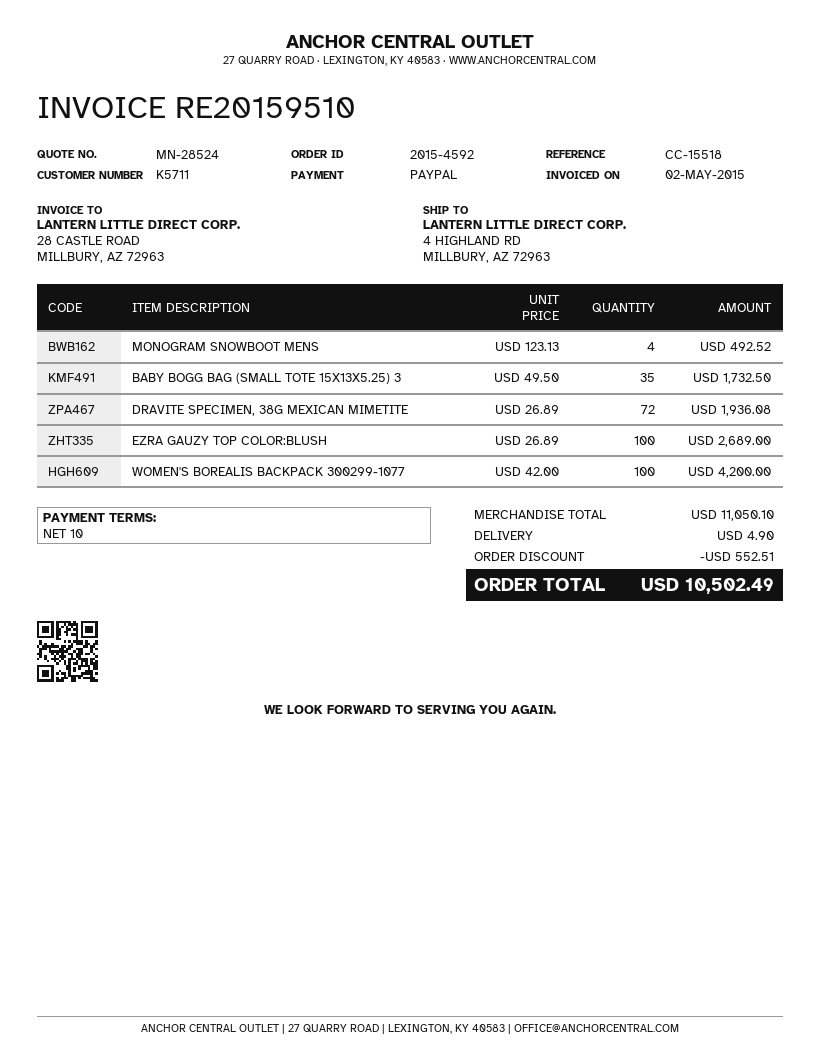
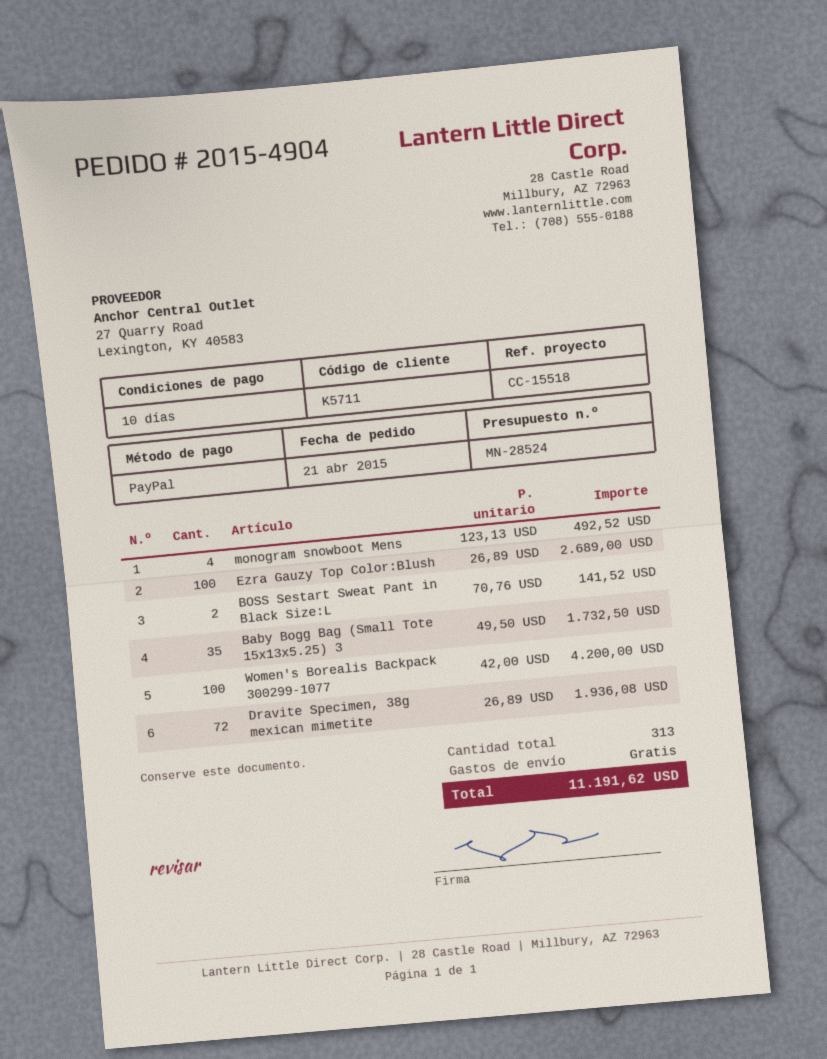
order number: 2015-4592 -> 2015-4904
BOSS Sestart Sweat Pant in Black Size:L: none -> 2 x 70.76 = 141.52
discount: 552.51 -> none
shipping: 4.90 -> 0.00
total: 10502.49 -> 11191.62

